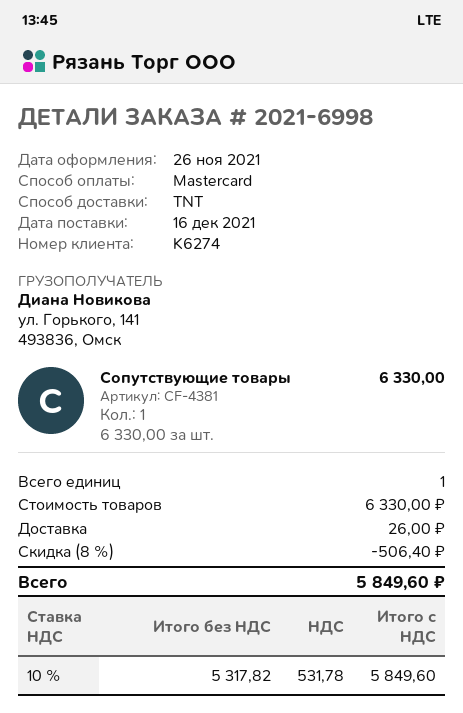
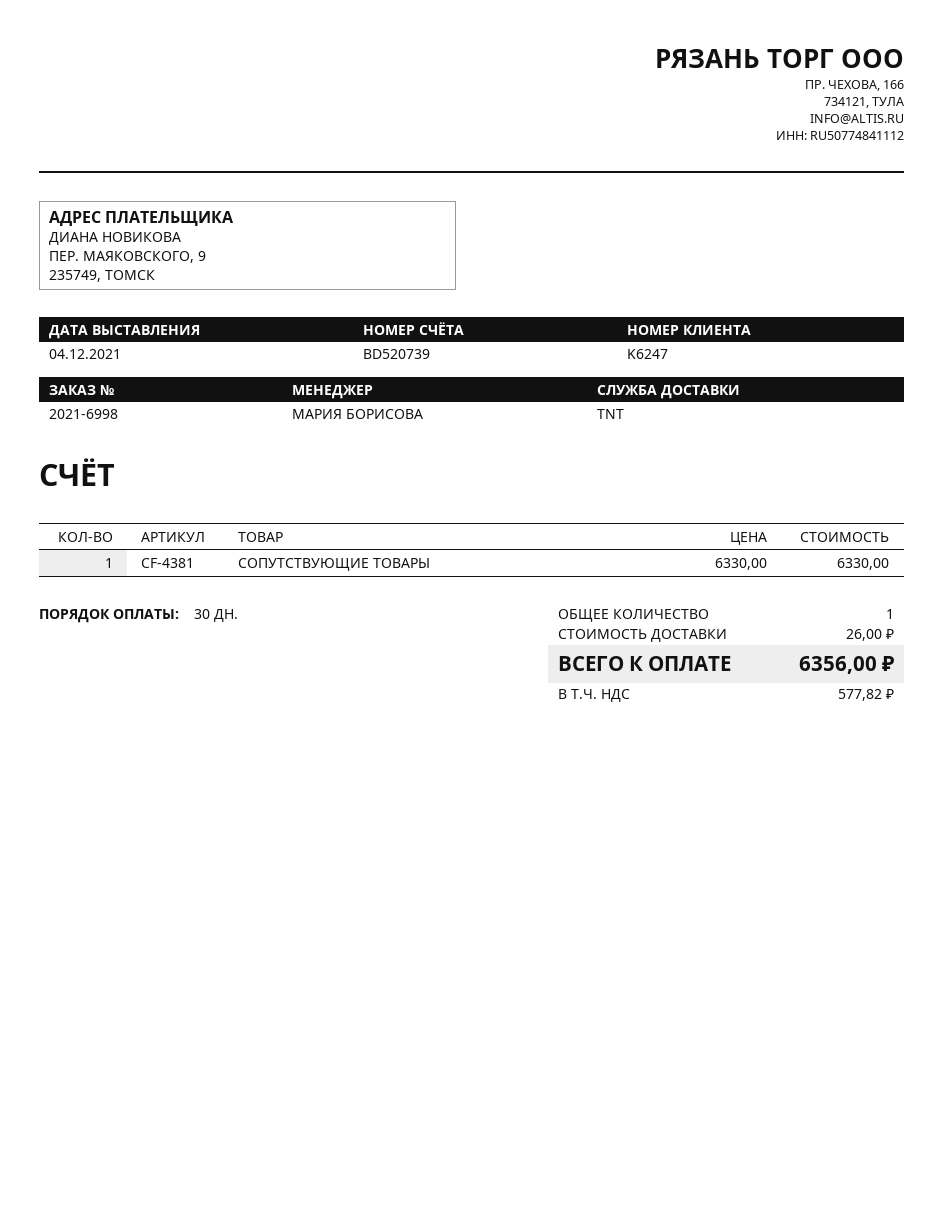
customer number: K6274 -> K6247
discount: 8% = 506.40 -> none
tax: 531.78 -> 577.82
total: 5849.60 -> 6356.00

